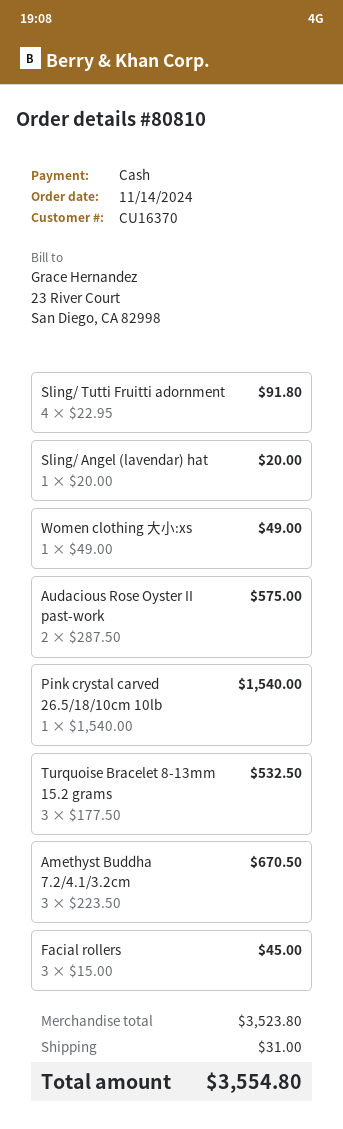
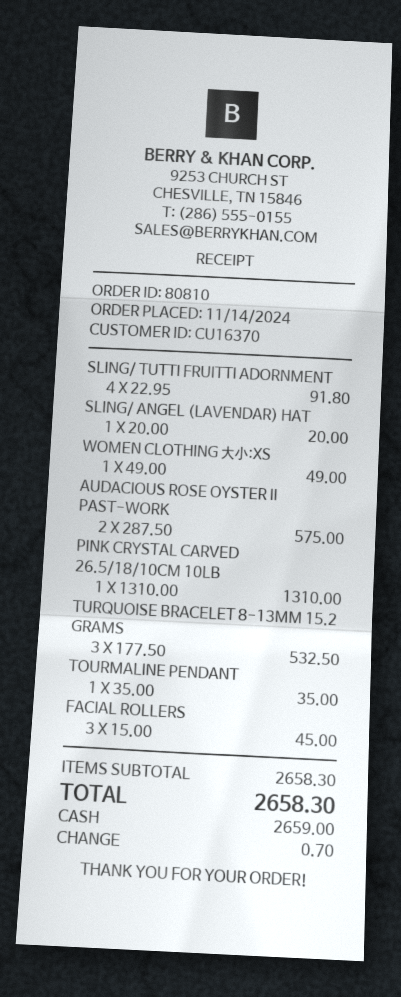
Pink crystal carved 26.5/18/10cm 10lb: 1 x 1540.00 = 1540.00 -> 1 x 1310.00 = 1310.00
Amethyst Buddha 7.2/4.1/3.2cm: 3 x 223.50 = 670.50 -> none
TOURMALINE PENDANT: none -> 1 x 35.00 = 35.00
subtotal: 3523.80 -> 2658.30
shipping: 31.00 -> none
total: 3554.80 -> 2658.30

